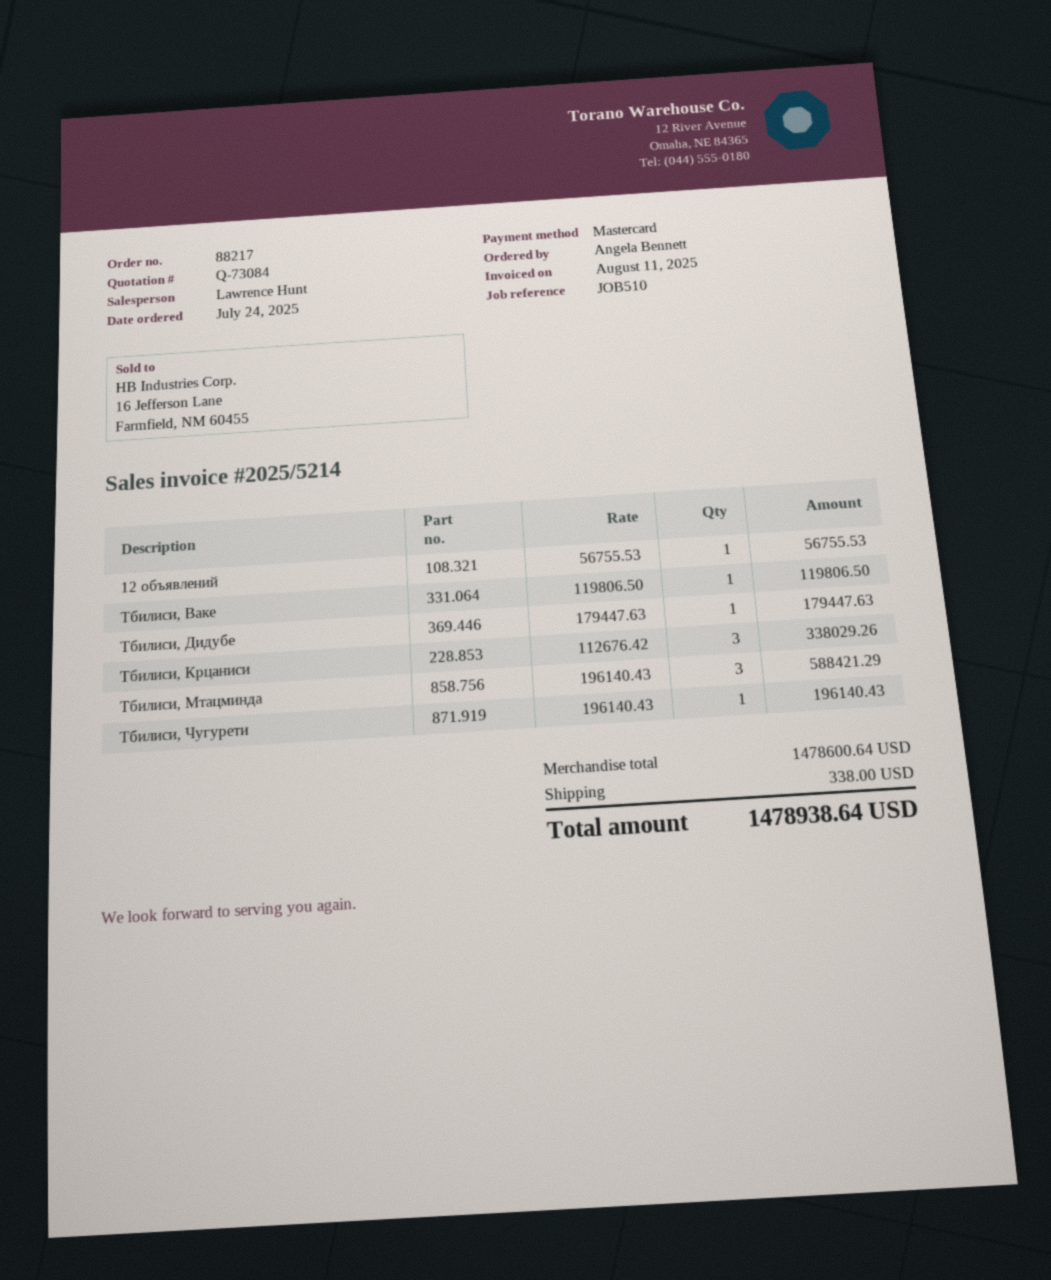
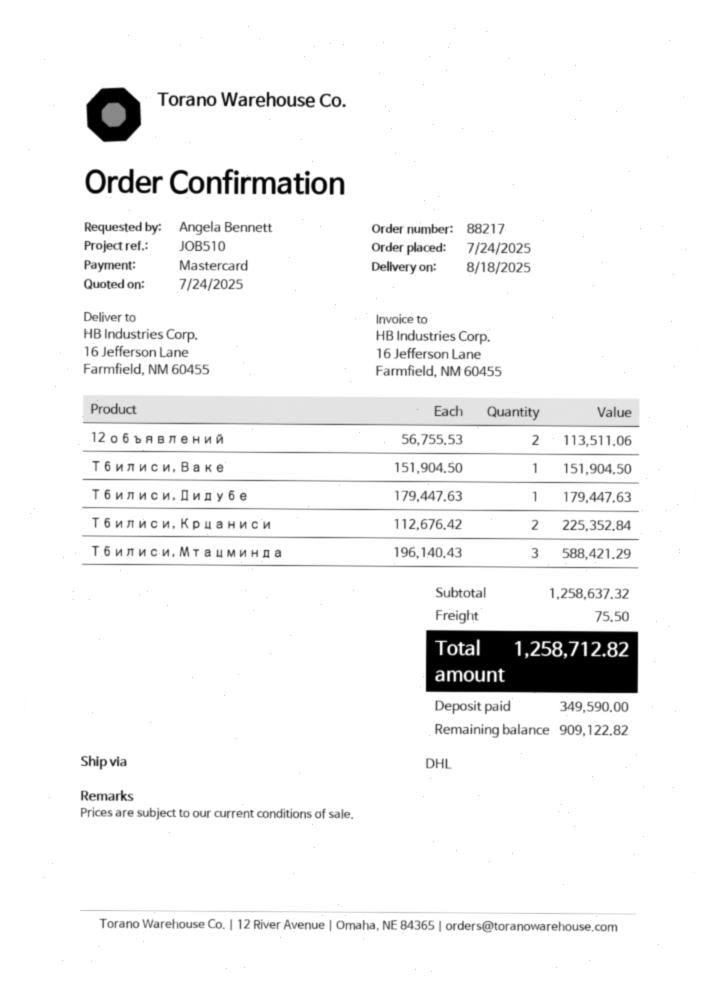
12 объявлений: 1 x 56755.53 = 56755.53 -> 2 x 56755.53 = 113511.06
Тбилиси, Ваке: 1 x 119806.50 = 119806.50 -> 1 x 151904.50 = 151904.50
Тбилиси, Крцаниси: 3 x 112676.42 = 338029.26 -> 2 x 112676.42 = 225352.84
Тбилиси, Чугурети: 1 x 196140.43 = 196140.43 -> none
subtotal: 1478600.64 -> 1258637.32
shipping: 338.00 -> 75.50
total: 1478938.64 -> 1258712.82

